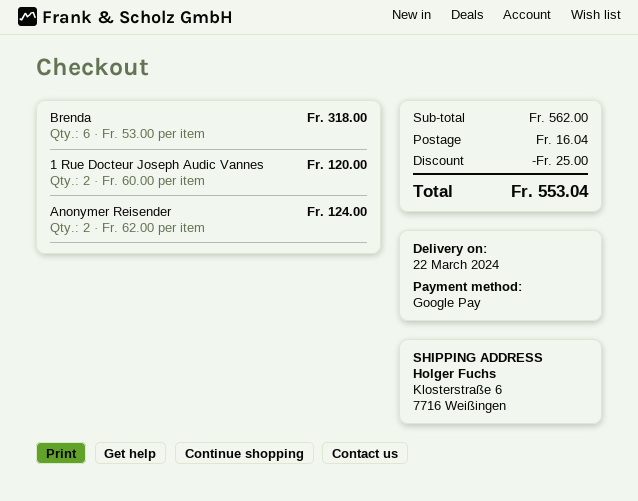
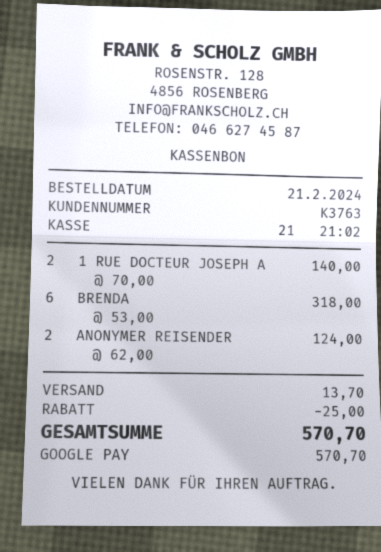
1 Rue Docteur Joseph Audic Vannes: 2 x 60.00 = 120.00 -> 2 x 70.00 = 140.00
shipping: 16.04 -> 13.70
total: 553.04 -> 570.70

